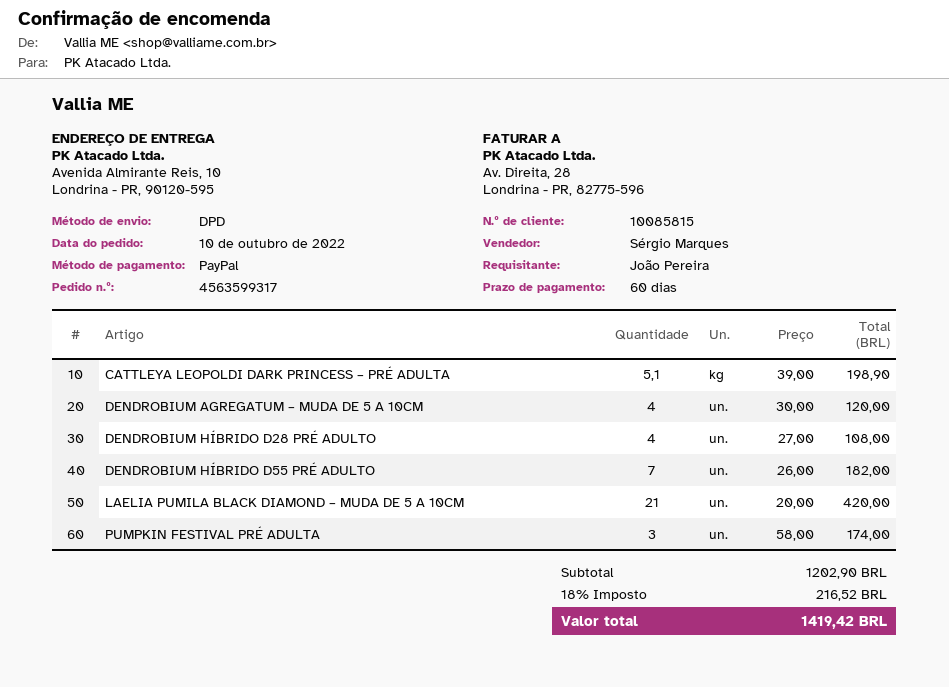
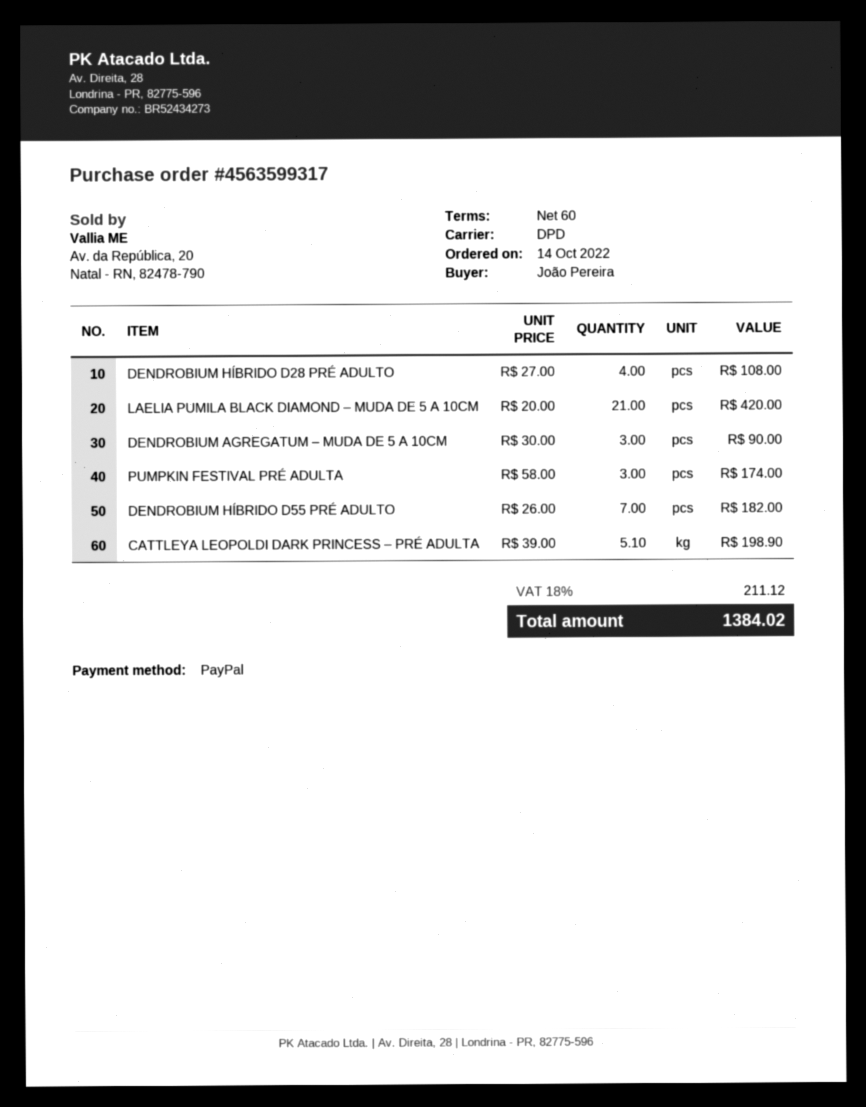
order date: 2022-10-10 -> 2022-10-14
DENDROBIUM AGREGATUM – MUDA DE 5 A 10CM: 4 x 30.00 = 120.00 -> 3 x 30.00 = 90.00
tax: 18% = 216.52 -> 18% = 211.12
total: 1419.42 -> 1384.02

